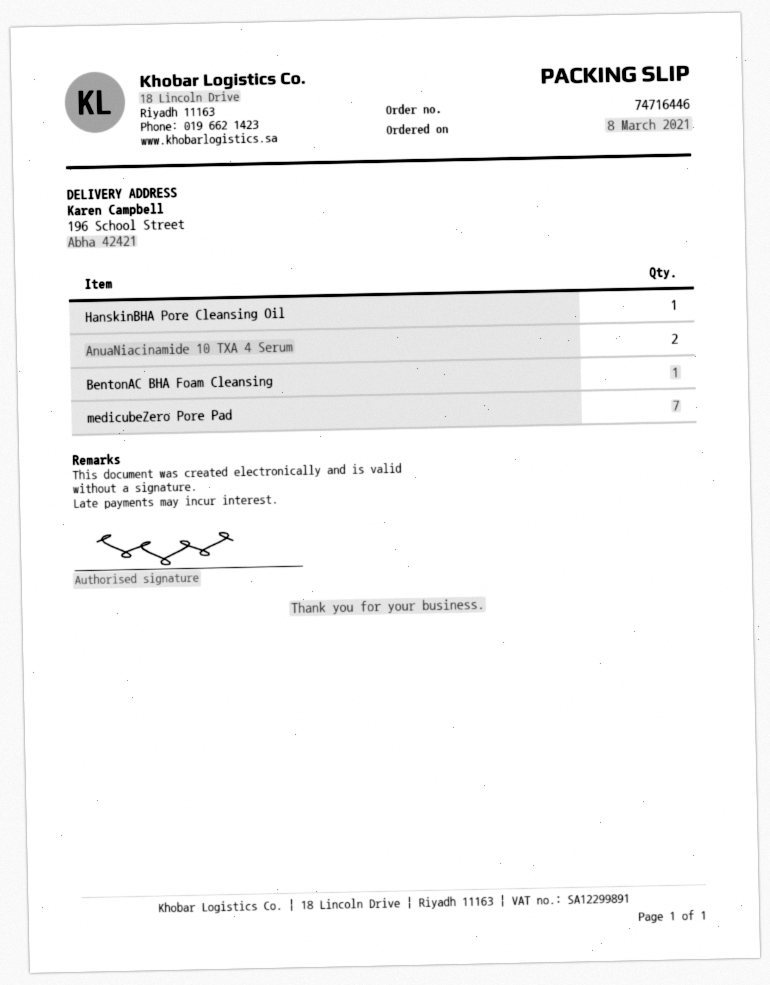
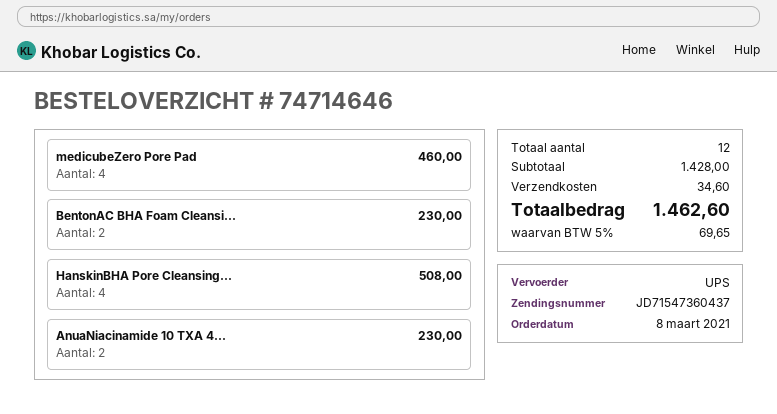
order number: 74716446 -> 74714646
HanskinBHA Pore Cleansing Oil: 1 -> 4
BentonAC BHA Foam Cleansing: 1 -> 2
medicubeZero Pore Pad: 7 -> 4

